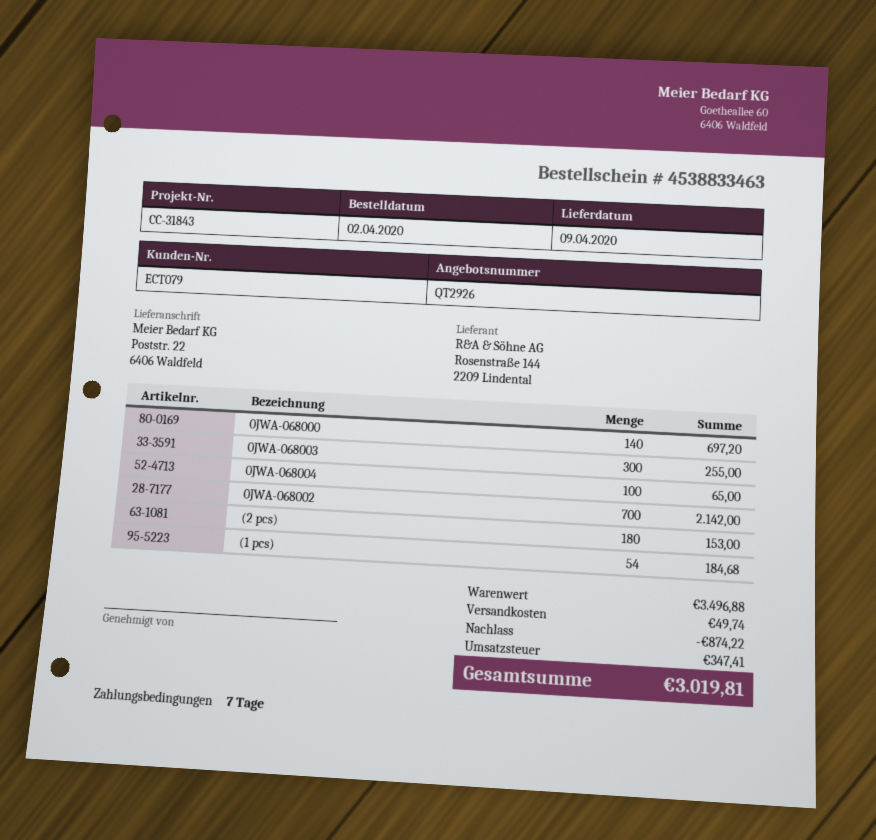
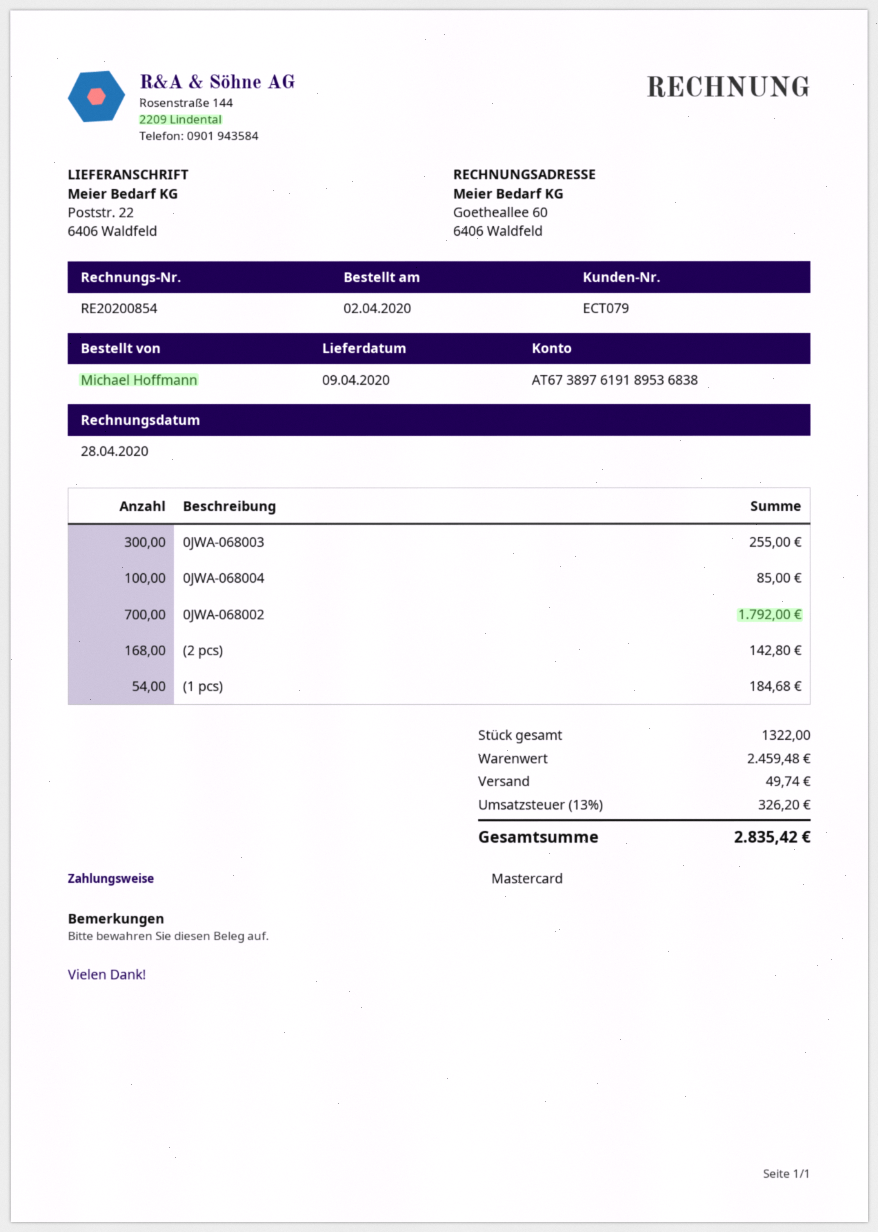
0JWA-068000: 140 for 697.20 -> none
0JWA-068004: 100 for 65.00 -> 100 for 85.00
0JWA-068002: 700 for 2142.00 -> 700 for 1792.00
(2 pcs): 180 for 153.00 -> 168 for 142.80
subtotal: 3496.88 -> 2459.48
discount: 874.22 -> none
tax: 347.41 -> 326.20
total: 3019.81 -> 2835.42

